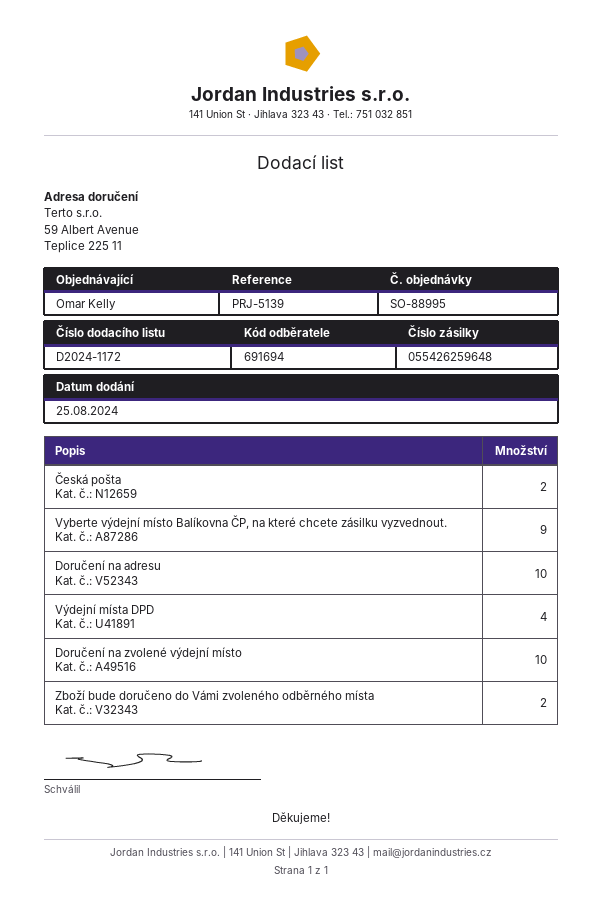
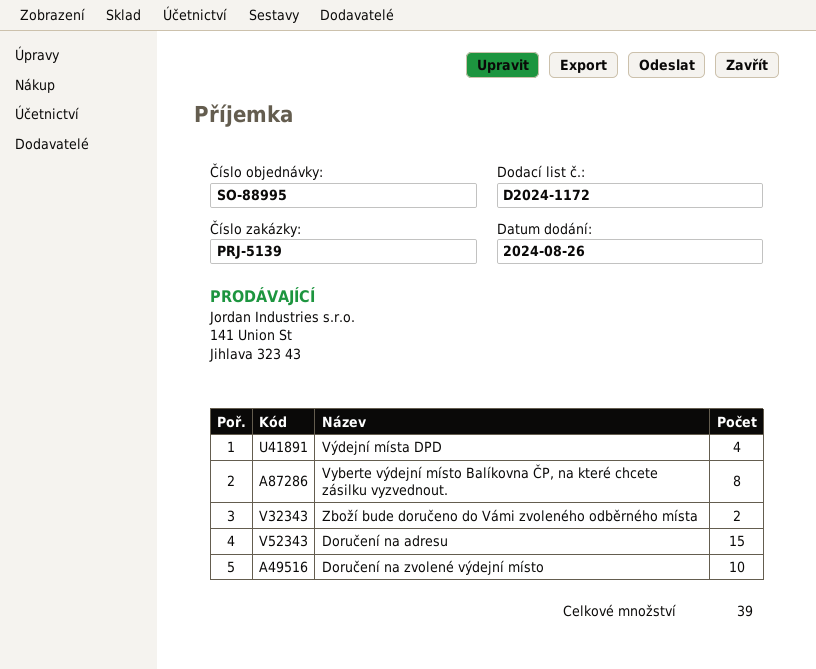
delivery date: 2024-08-25 -> 2024-08-26
Česká pošta: 2 -> none
Vyberte výdejní místo Balíkovna ČP, na které chcete zásilku vyzvednout.: 9 -> 8
Doručení na adresu: 10 -> 15

